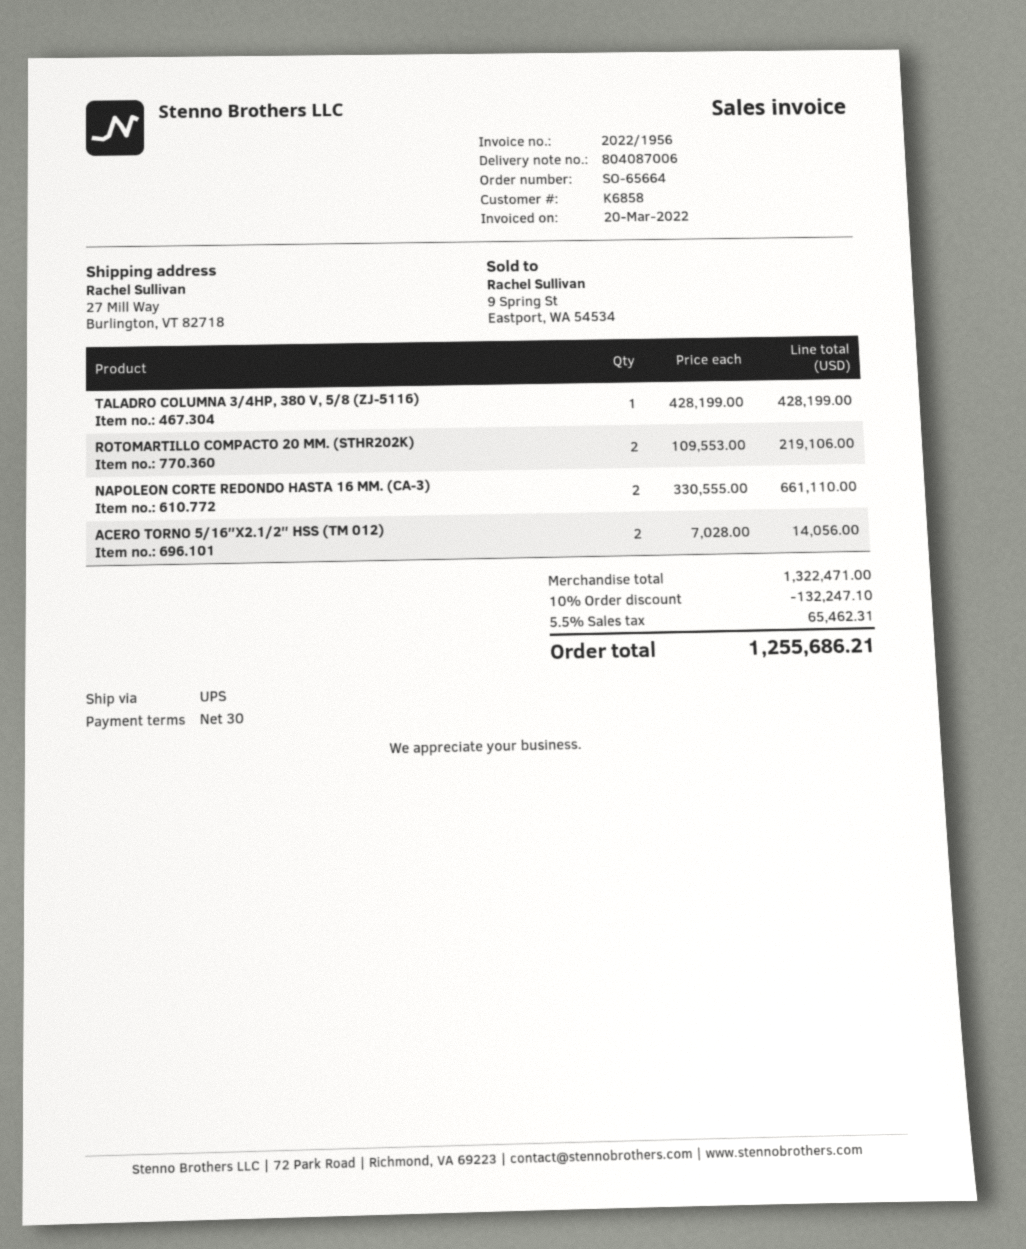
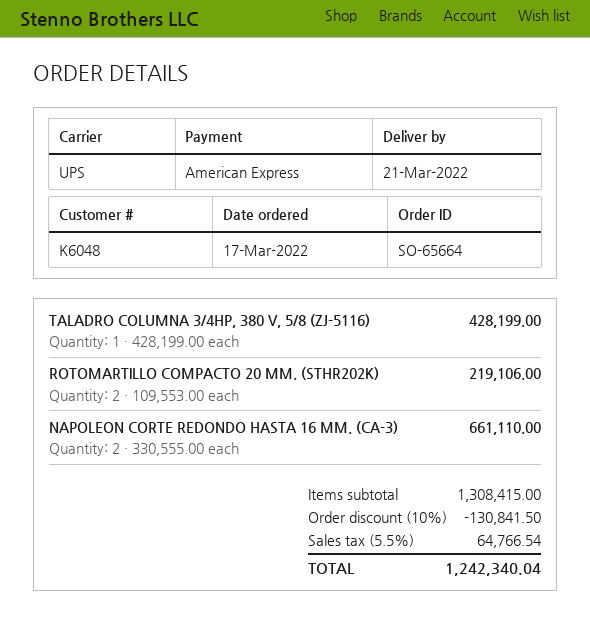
customer number: K6858 -> K6048
ACERO TORNO 5/16″X2.1/2″ HSS (TM 012): 2 x 7028.00 = 14056.00 -> none
subtotal: 1322471.00 -> 1308415.00
discount: 10% = 132247.10 -> 10% = 130841.50
tax: 5.5% = 65462.31 -> 5.5% = 64766.54
total: 1255686.21 -> 1242340.04

